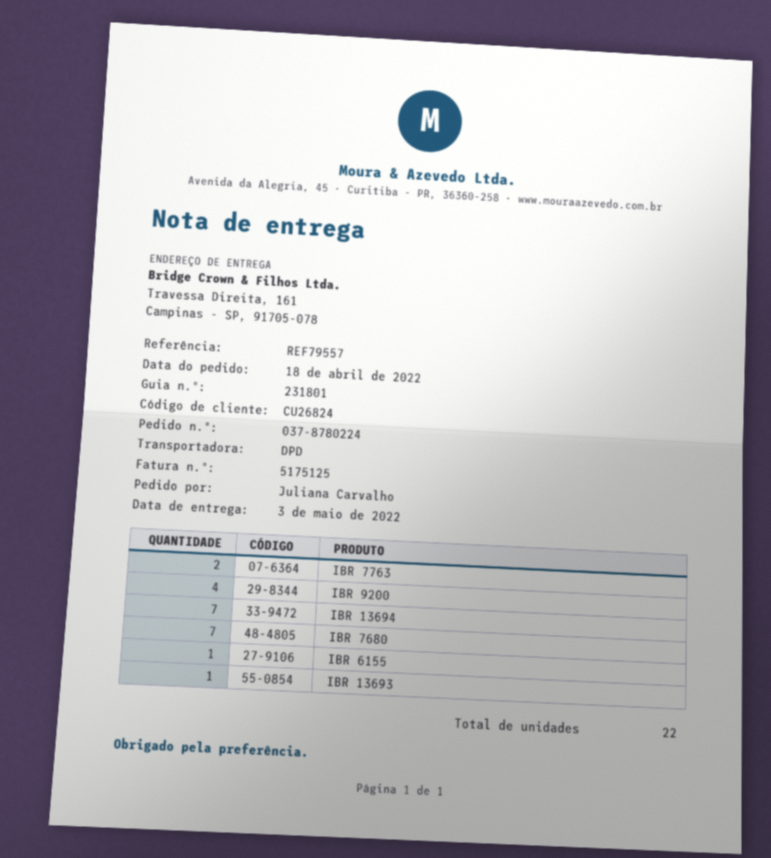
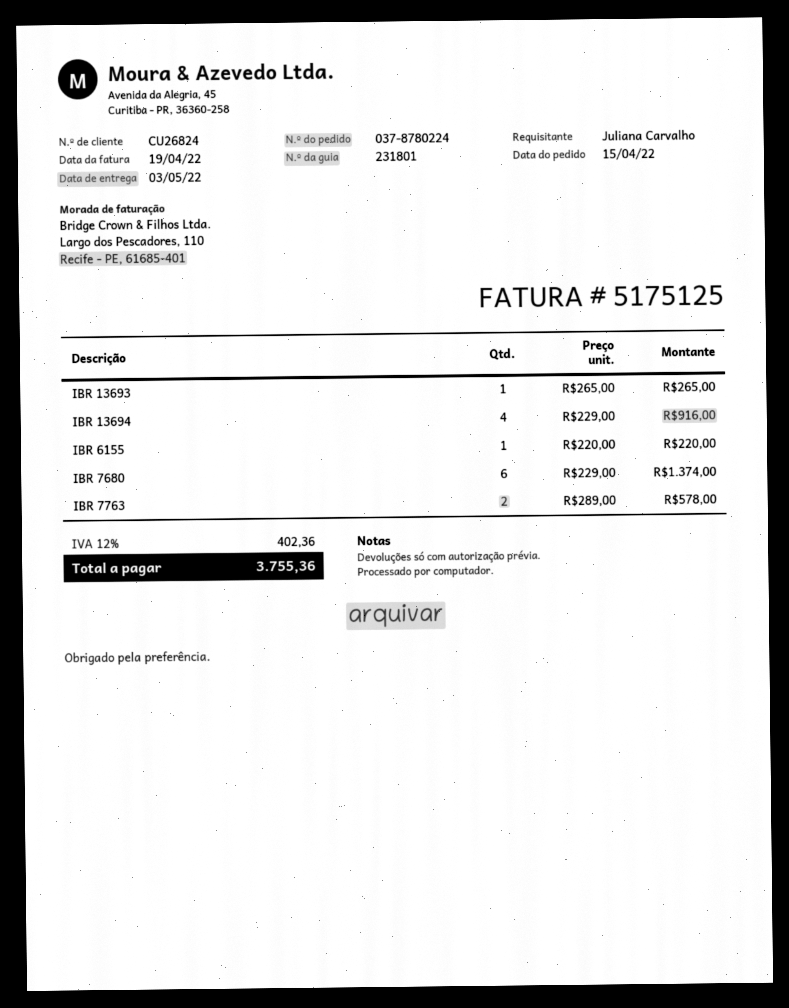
order date: 2022-04-18 -> 2022-04-15
IBR 9200: 4 -> none
IBR 13694: 7 -> 4
IBR 7680: 7 -> 6

